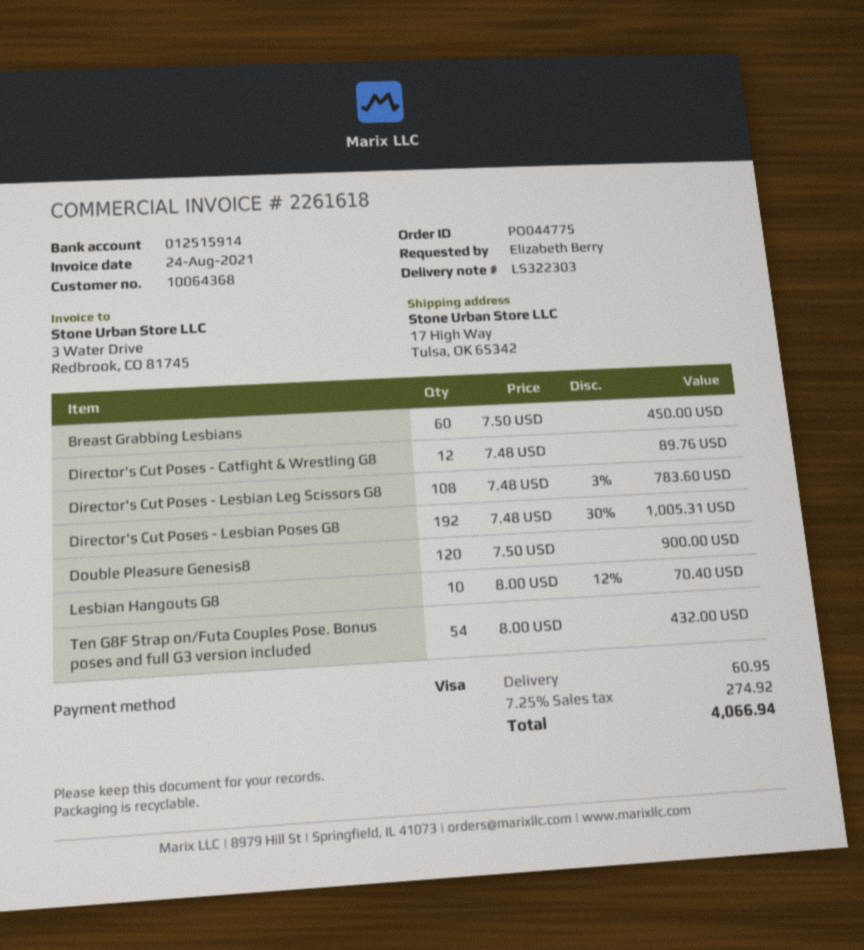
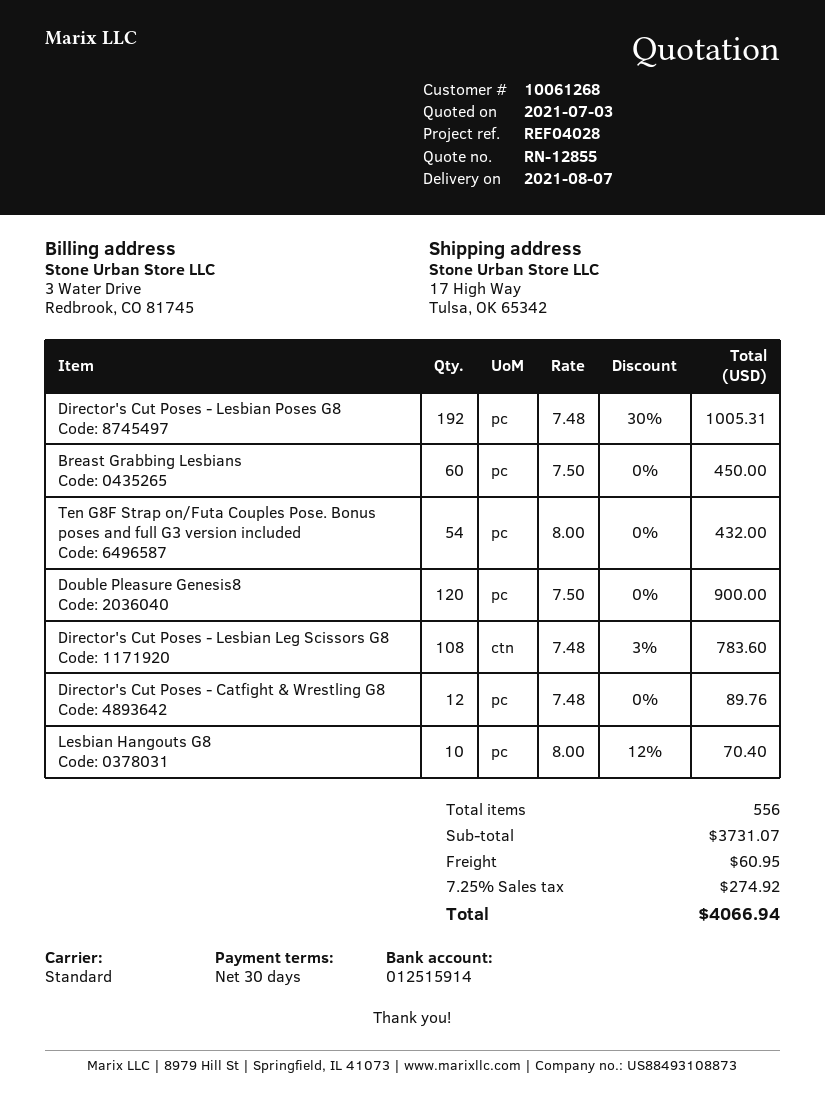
customer number: 10064368 -> 10061268

